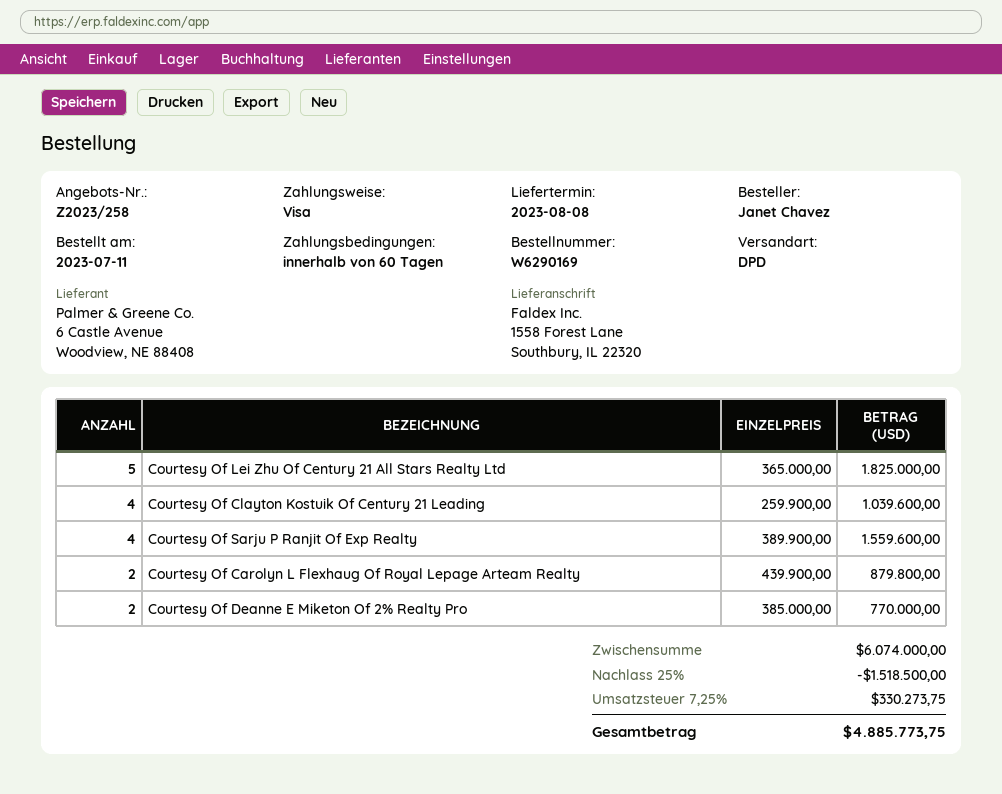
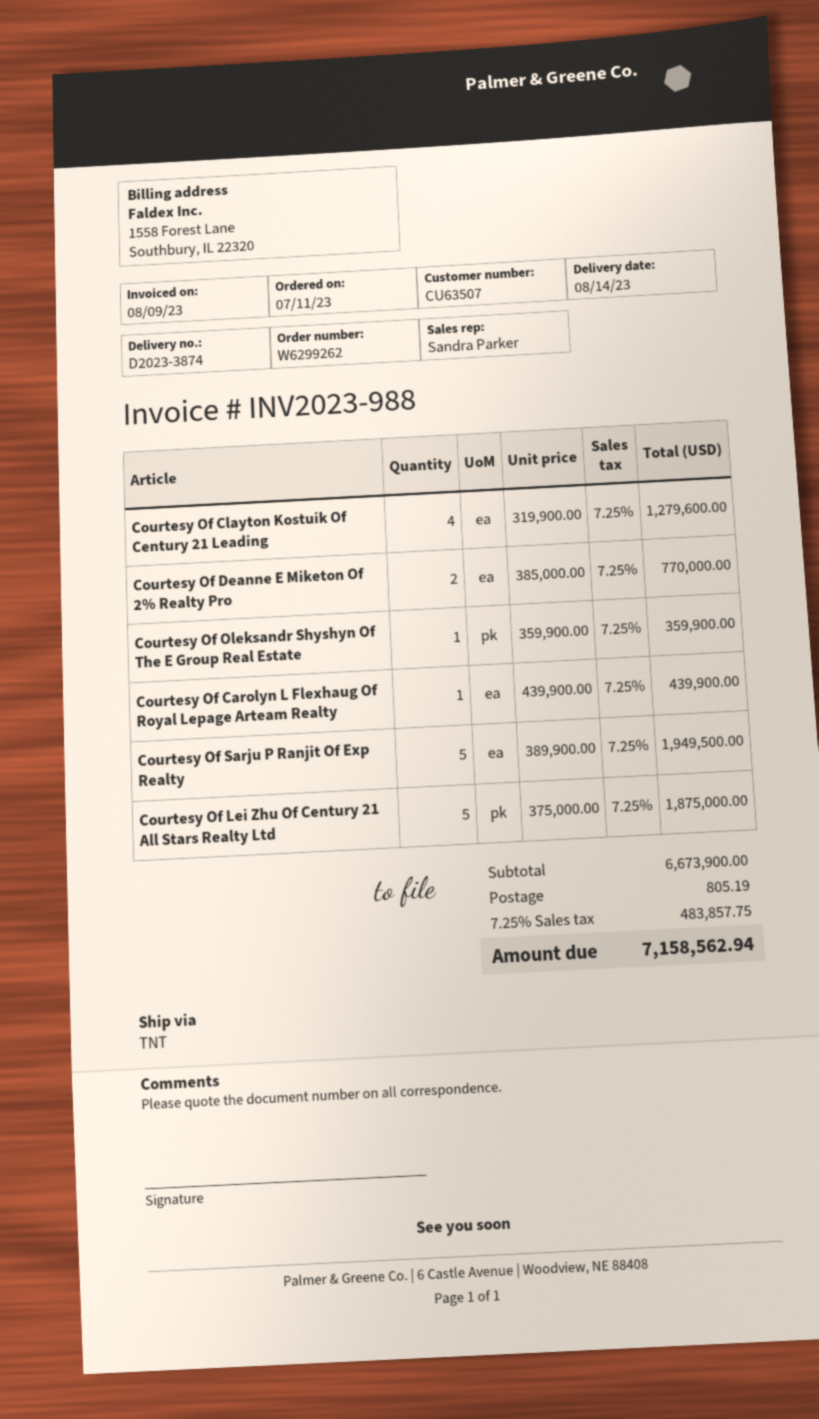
order number: W6290169 -> W6299262
delivery date: 2023-08-08 -> 2023-08-14
shipping method: DPD -> TNT
Courtesy Of Lei Zhu Of Century 21 All Stars Realty Ltd: 5 x 365000.00 = 1825000.00 -> 5 x 375000.00 = 1875000.00
Courtesy Of Clayton Kostuik Of Century 21 Leading: 4 x 259900.00 = 1039600.00 -> 4 x 319900.00 = 1279600.00
Courtesy Of Sarju P Ranjit Of Exp Realty: 4 x 389900.00 = 1559600.00 -> 5 x 389900.00 = 1949500.00
Courtesy Of Carolyn L Flexhaug Of Royal Lepage Arteam Realty: 2 x 439900.00 = 879800.00 -> 1 x 439900.00 = 439900.00
Courtesy Of Oleksandr Shyshyn Of The E Group Real Estate: none -> 1 x 359900.00 = 359900.00
subtotal: 6074000.00 -> 6673900.00
discount: 25% = 1518500.00 -> none
shipping: none -> 805.19
tax: 7.25% = 330273.75 -> 7.25% = 483857.75
total: 4885773.75 -> 7158562.94

